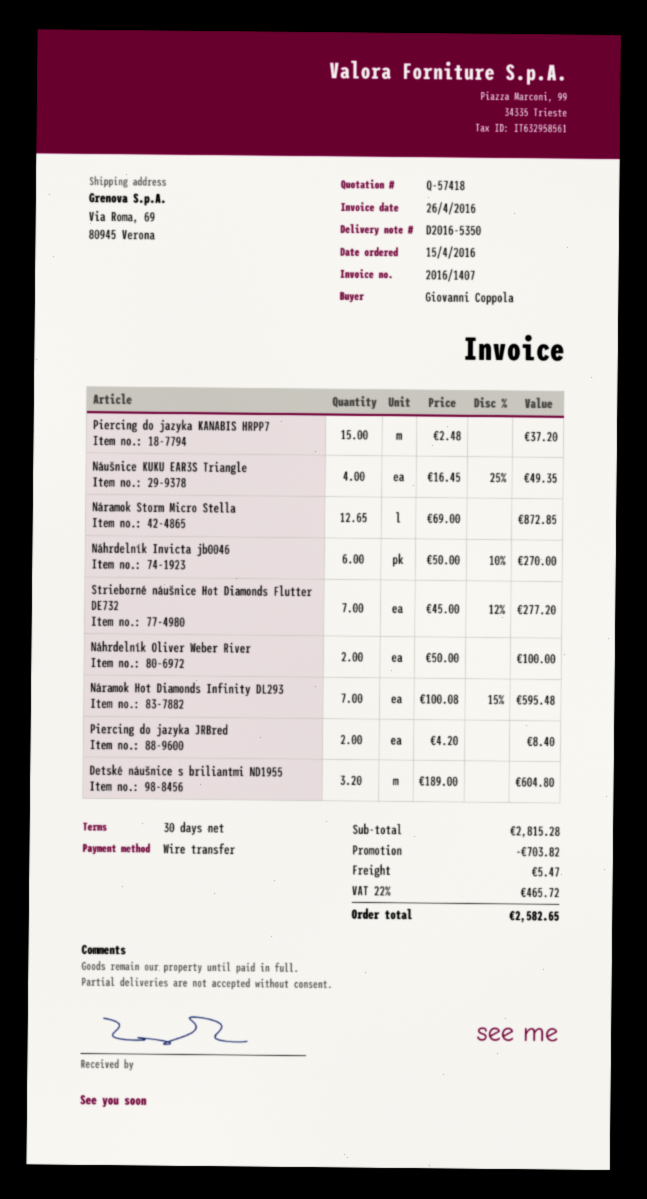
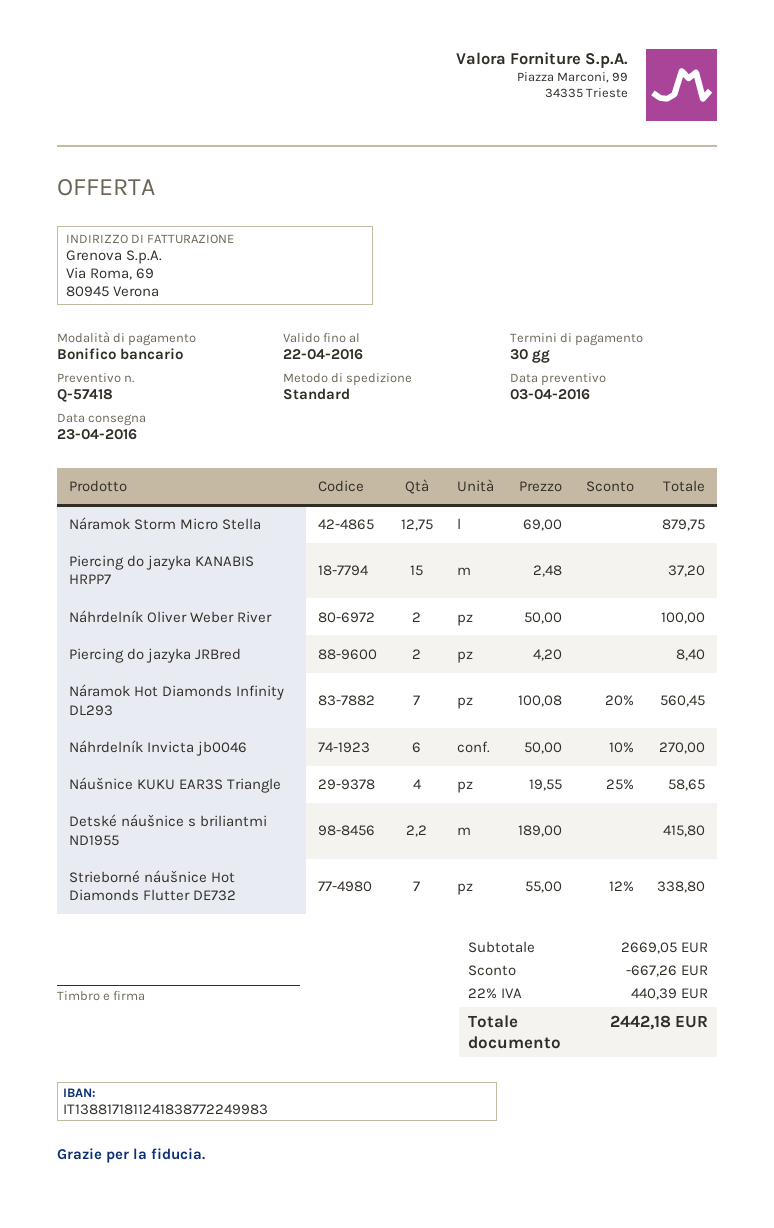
Náušnice KUKU EAR3S Triangle: 4 x 16.45 - 25% = 49.35 -> 4 x 19.55 - 25% = 58.65
Náramok Storm Micro Stella: 12.65 x 69.00 = 872.85 -> 12.75 x 69.00 = 879.75
Strieborné náušnice Hot Diamonds Flutter DE732: 7 x 45.00 - 12% = 277.20 -> 7 x 55.00 - 12% = 338.80
Náramok Hot Diamonds Infinity DL293: 7 x 100.08 - 15% = 595.48 -> 7 x 100.08 - 20% = 560.45
Detské náušnice s briliantmi ND1955: 3.2 x 189.00 = 604.80 -> 2.2 x 189.00 = 415.80
subtotal: 2815.28 -> 2669.05
discount: 703.82 -> 667.26
shipping: 5.47 -> none
tax: 22% = 465.72 -> 22% = 440.39
total: 2582.65 -> 2442.18

